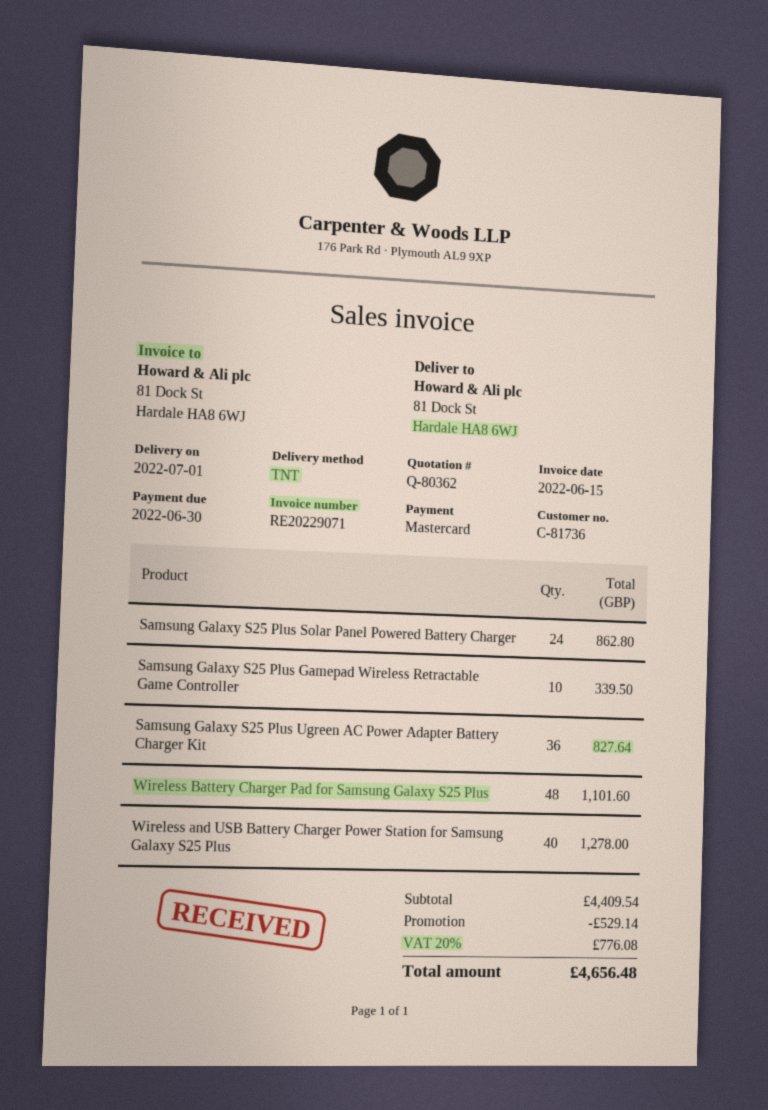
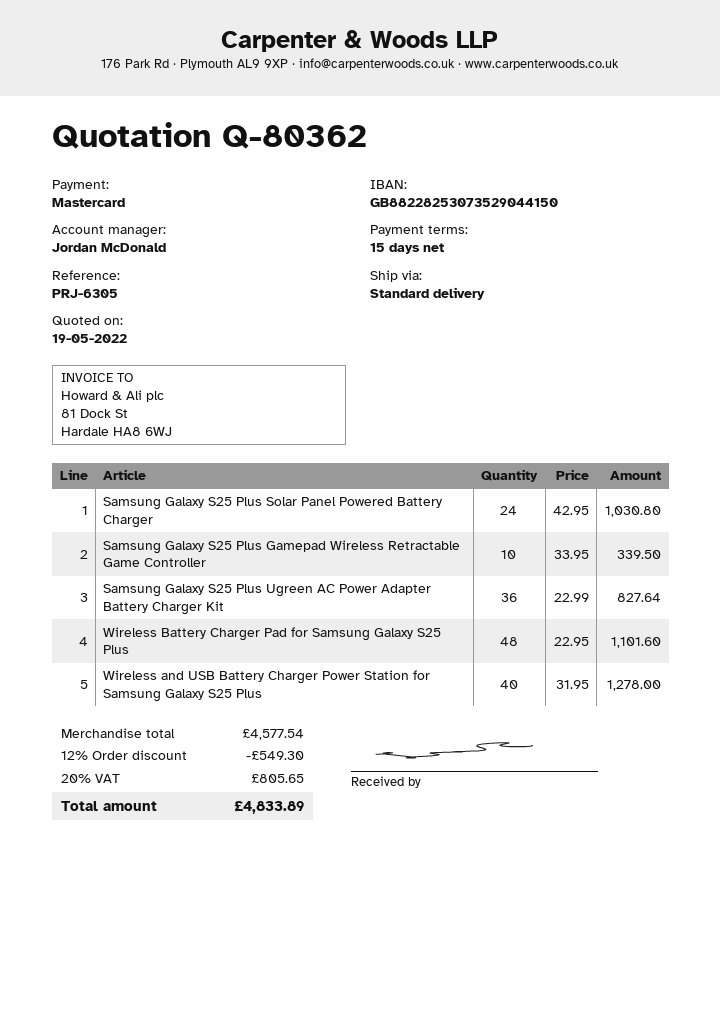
shipping method: TNT -> standard
Samsung Galaxy S25 Plus Solar Panel Powered Battery Charger: 24 for 862.80 -> 24 for 1030.80
subtotal: 4409.54 -> 4577.54
discount: 529.14 -> 549.30
tax: 20% = 776.08 -> 20% = 805.65
total: 4656.48 -> 4833.89

